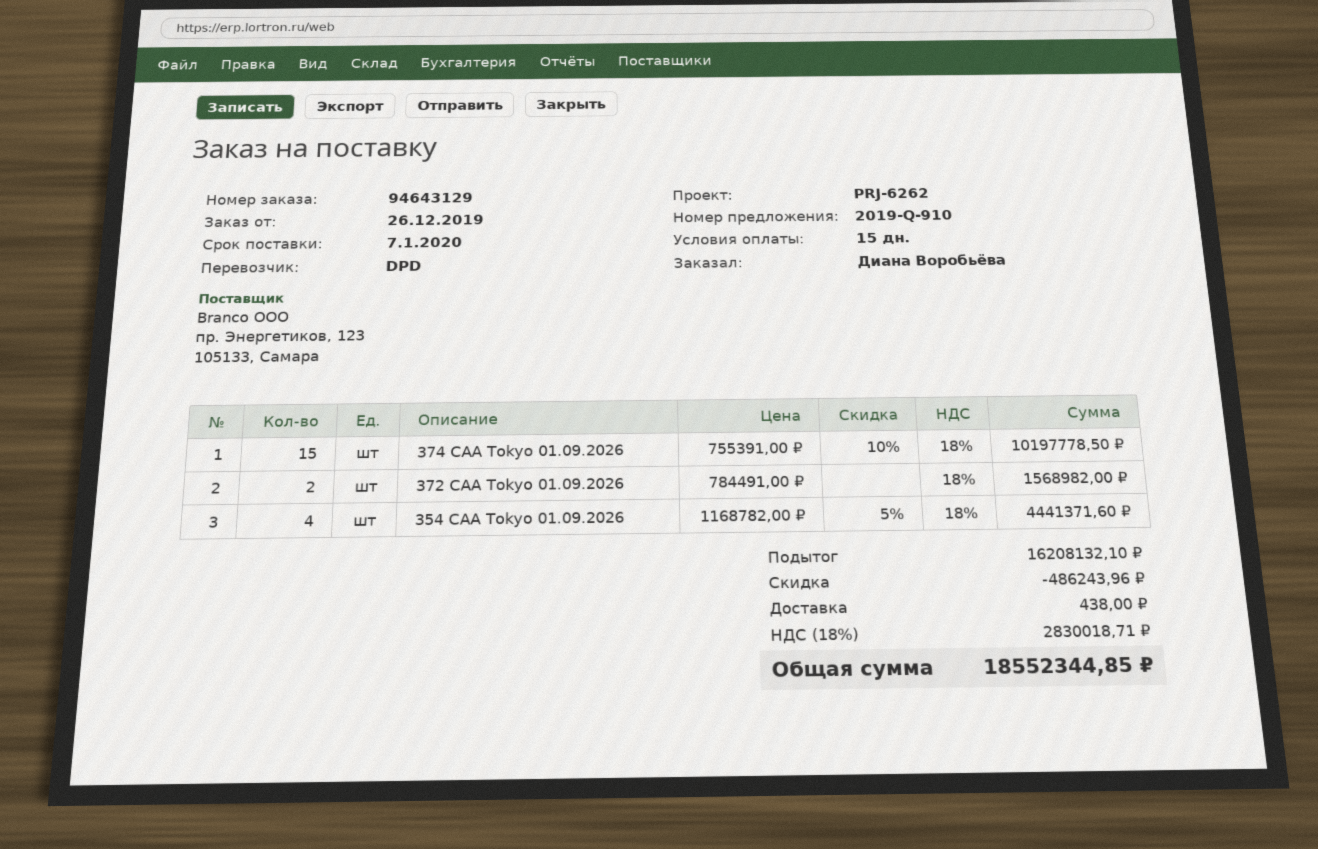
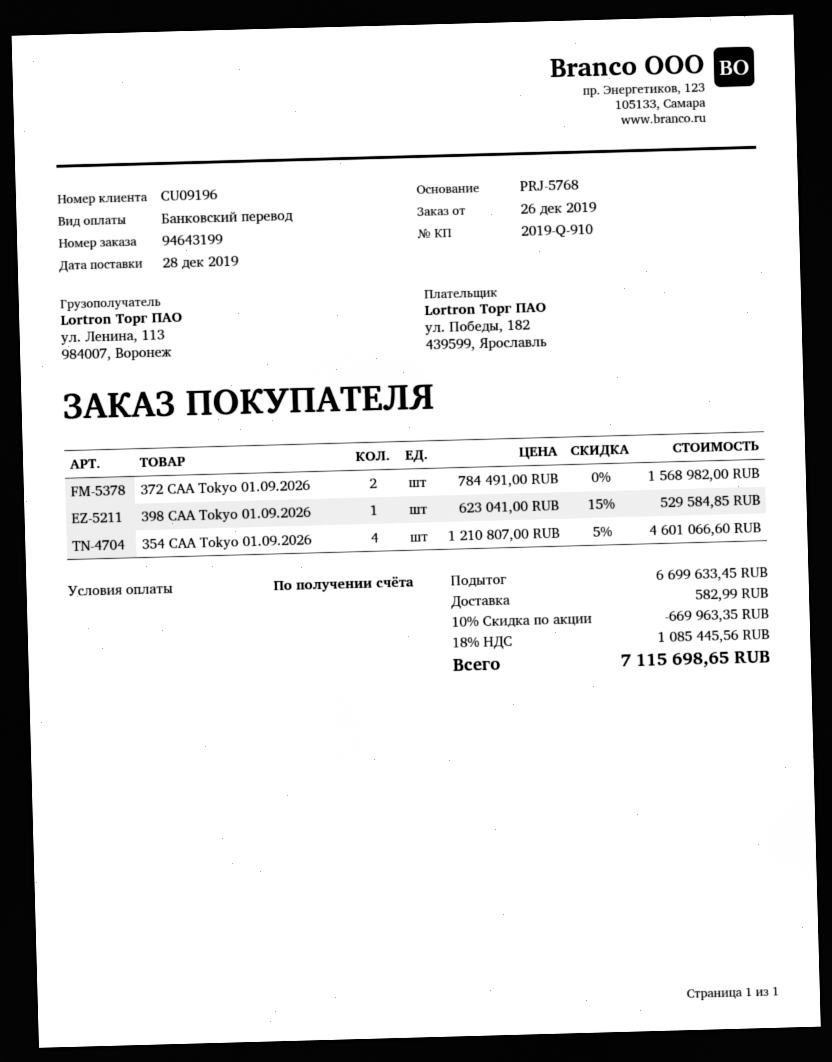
order number: 94643129 -> 94643199
delivery date: 2020-01-07 -> 2019-12-28
payment terms: 15 days -> on receipt
reference: PRJ-6262 -> PRJ-5768
374 CAA Tokyo 01.09.2026: 15 x 755391.00 - 10% = 10197778.50 -> none
354 CAA Tokyo 01.09.2026: 4 x 1168782.00 - 5% = 4441371.60 -> 4 x 1210807.00 - 5% = 4601066.60
398 CAA Tokyo 01.09.2026: none -> 1 x 623041.00 - 15% = 529584.85
subtotal: 16208132.10 -> 6699633.45
discount: 486243.96 -> 669963.35
shipping: 438.00 -> 582.99
tax: 18% = 2830018.71 -> 18% = 1085445.56
total: 18552344.85 -> 7115698.65

